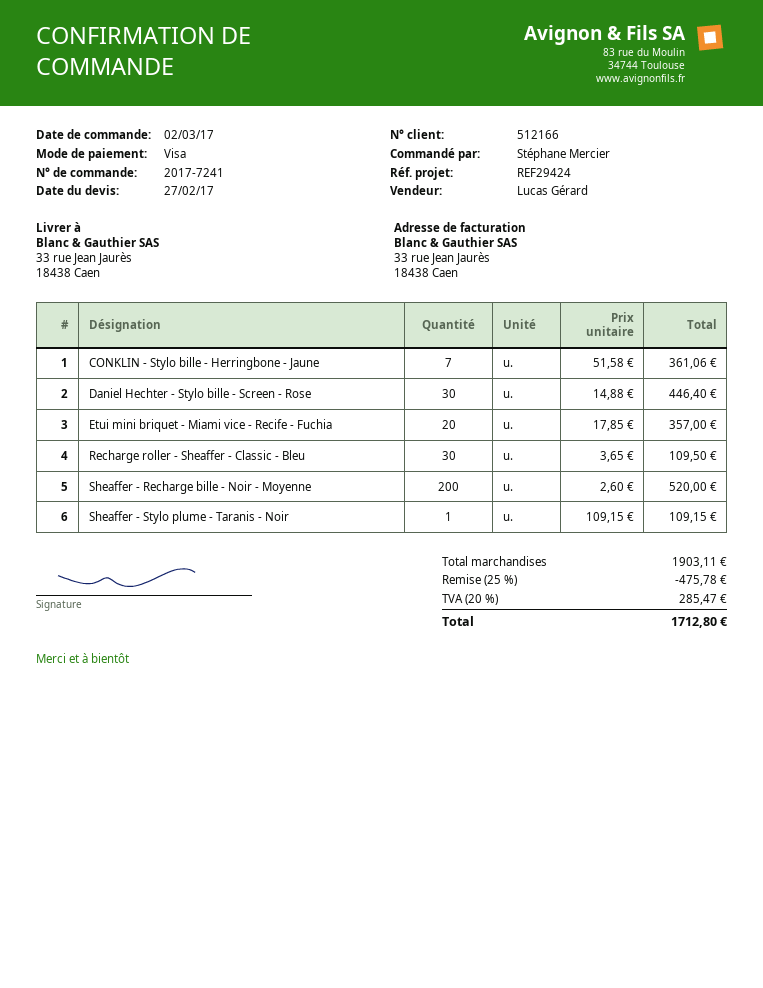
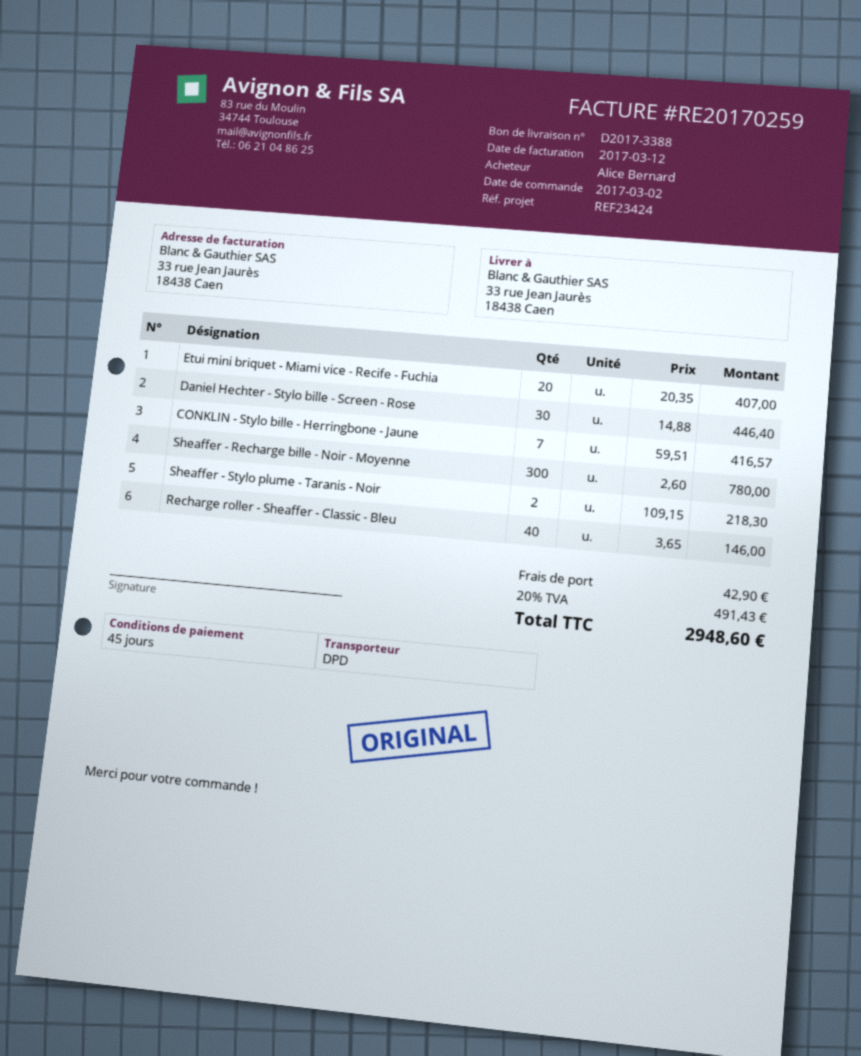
reference: REF29424 -> REF23424
ordered by: Stéphane Mercier -> Alice Bernard
CONKLIN - Stylo bille - Herringbone - Jaune: 7 x 51.58 = 361.06 -> 7 x 59.51 = 416.57
Etui mini briquet - Miami vice - Recife - Fuchia: 20 x 17.85 = 357.00 -> 20 x 20.35 = 407.00
Recharge roller - Sheaffer - Classic - Bleu: 30 x 3.65 = 109.50 -> 40 x 3.65 = 146.00
Sheaffer - Recharge bille - Noir - Moyenne: 200 x 2.60 = 520.00 -> 300 x 2.60 = 780.00
Sheaffer - Stylo plume - Taranis - Noir: 1 x 109.15 = 109.15 -> 2 x 109.15 = 218.30
discount: 25% = 475.78 -> none
shipping: none -> 42.90
tax: 20% = 285.47 -> 20% = 491.43
total: 1712.80 -> 2948.60

